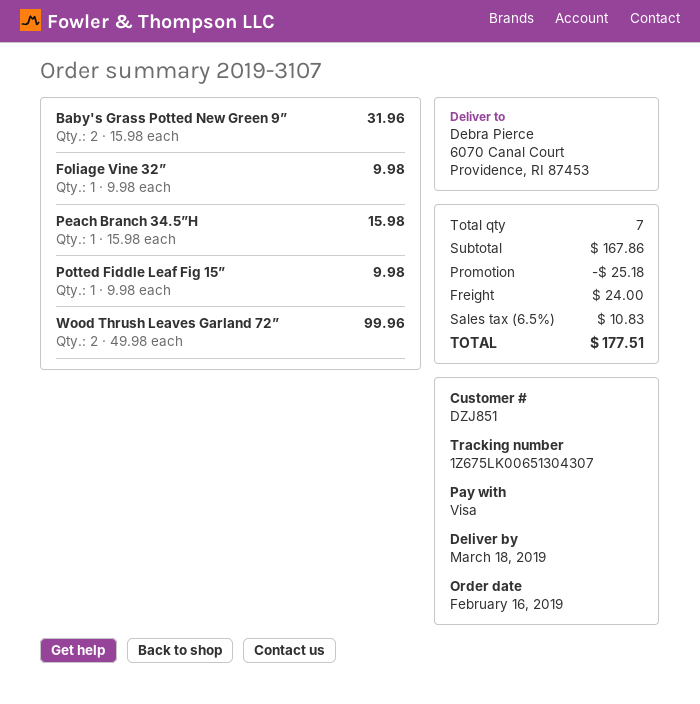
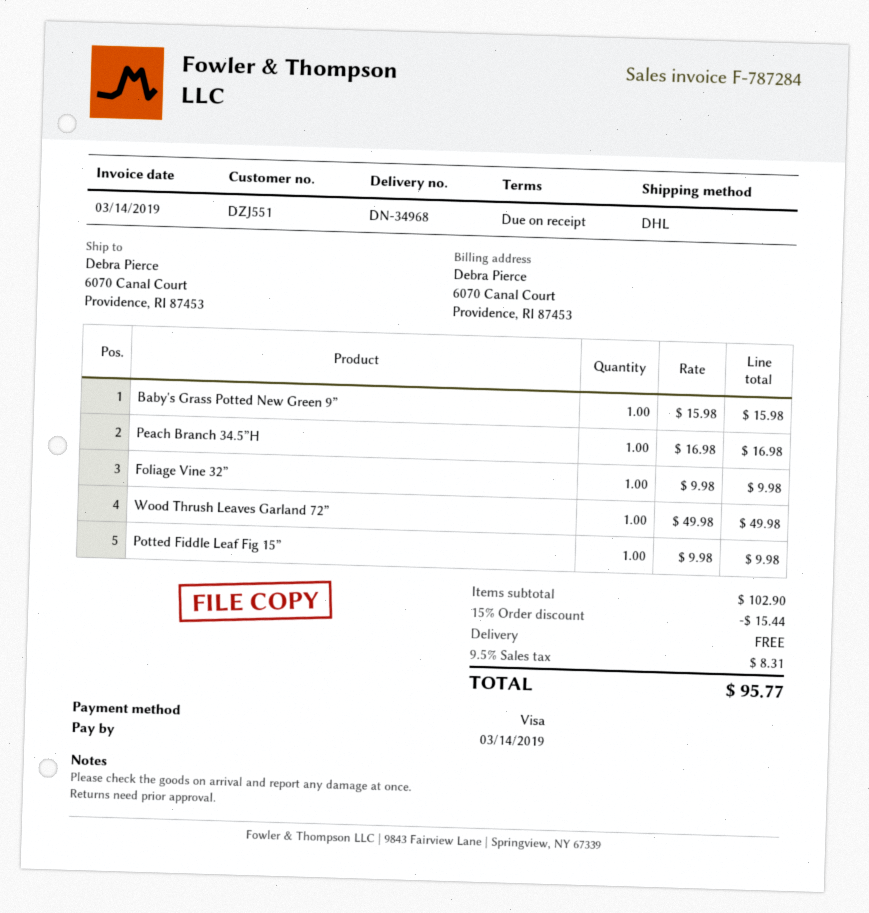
customer number: DZJ851 -> DZJ551
Baby's Grass Potted New Green 9”: 2 x 15.98 = 31.96 -> 1 x 15.98 = 15.98
Peach Branch 34.5”H: 1 x 15.98 = 15.98 -> 1 x 16.98 = 16.98
Wood Thrush Leaves Garland 72”: 2 x 49.98 = 99.96 -> 1 x 49.98 = 49.98
subtotal: 167.86 -> 102.90
discount: 25.18 -> 15.44
shipping: 24.00 -> 0.00
tax: 6.5% = 10.83 -> 9.5% = 8.31
total: 177.51 -> 95.77

